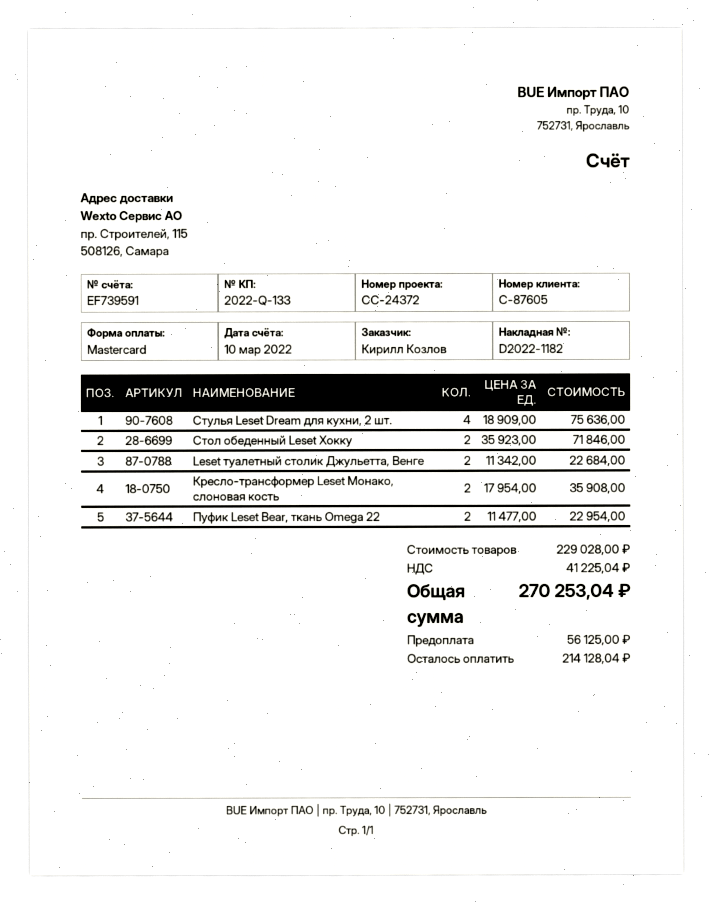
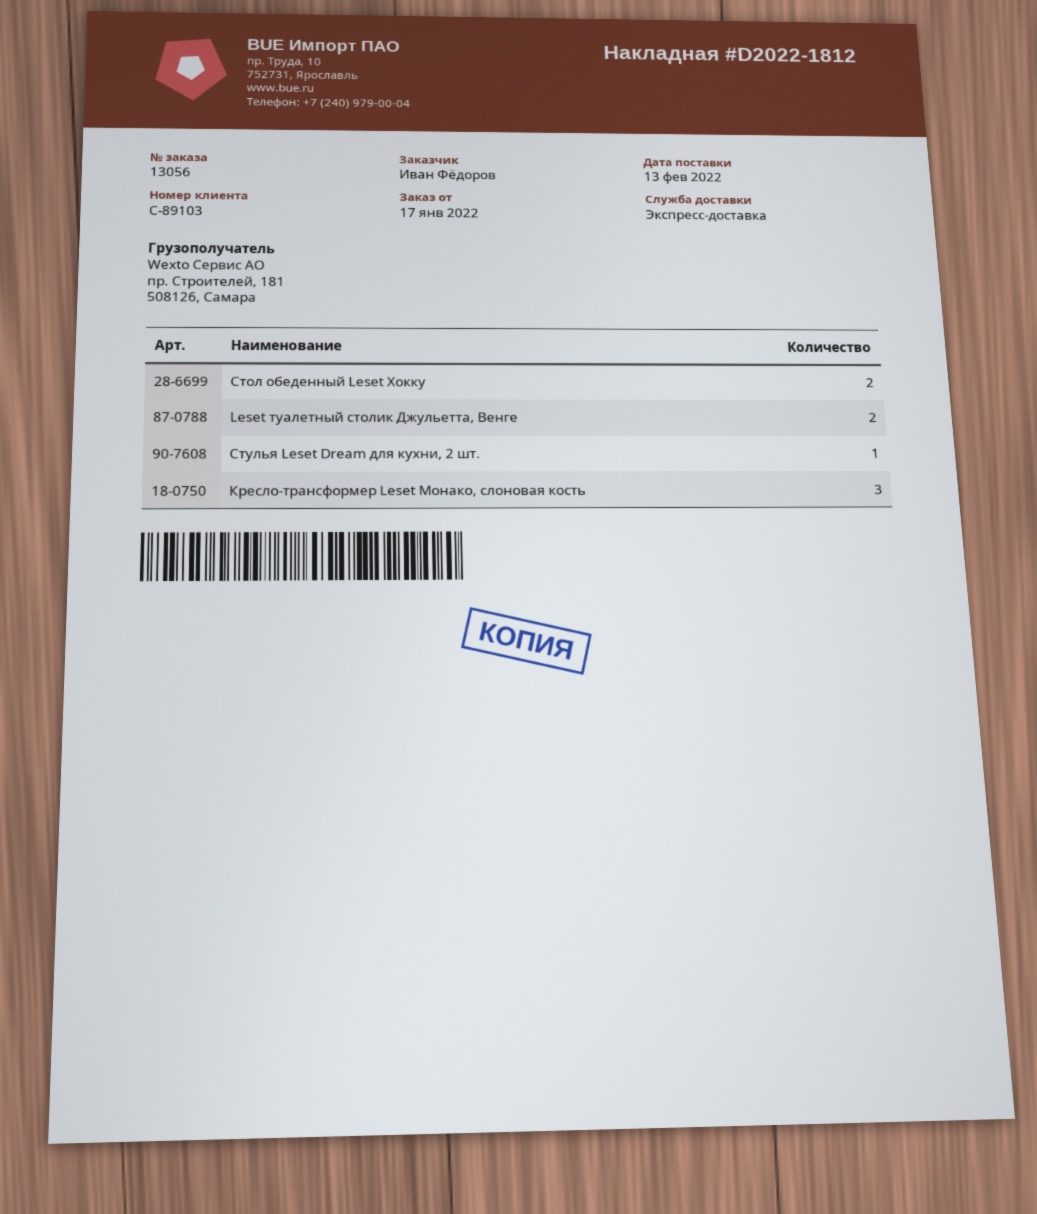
delivery note number: D2022-1182 -> D2022-1812
customer number: C-87605 -> C-89103
ordered by: Кирилл Козлов -> Иван Фёдоров
ship to: пр. Строителей, 115, 508126, Самара -> пр. Строителей, 181, 508126, Самара
Стулья Leset Dream для кухни, 2 шт.: 4 -> 1
Кресло-трансформер Leset Монако, слоновая кость: 2 -> 3
Пуфик Leset Bear, ткань Omega 22: 2 -> none

